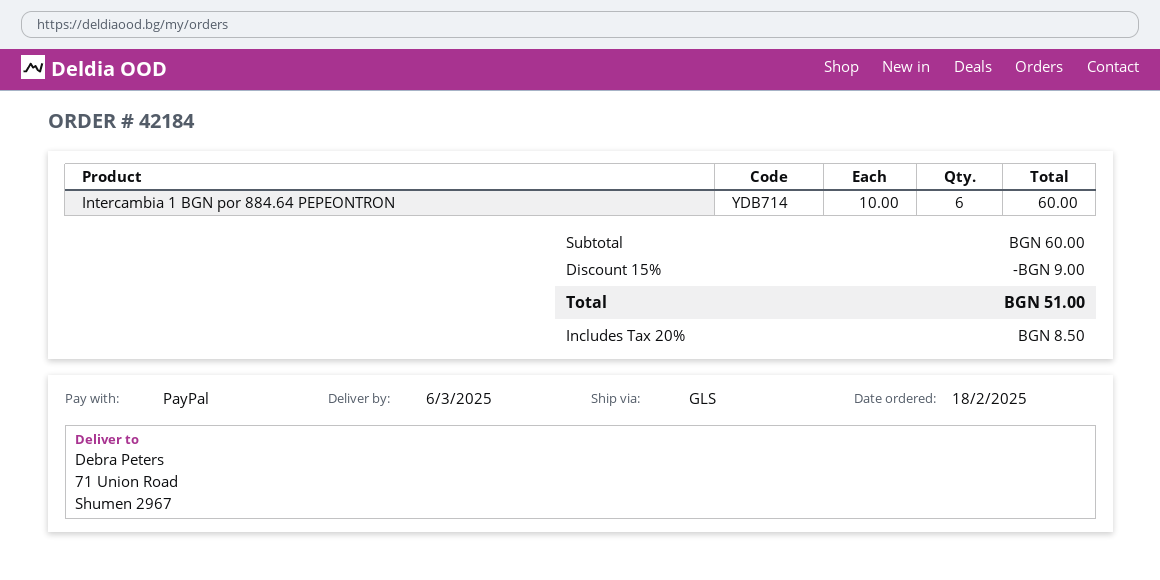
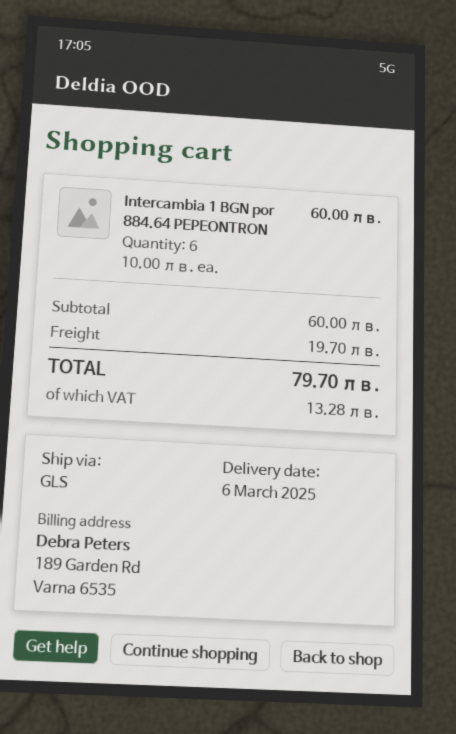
discount: 15% = 9.00 -> none
shipping: none -> 19.70
tax: 8.50 -> 13.28
total: 51.00 -> 79.70

